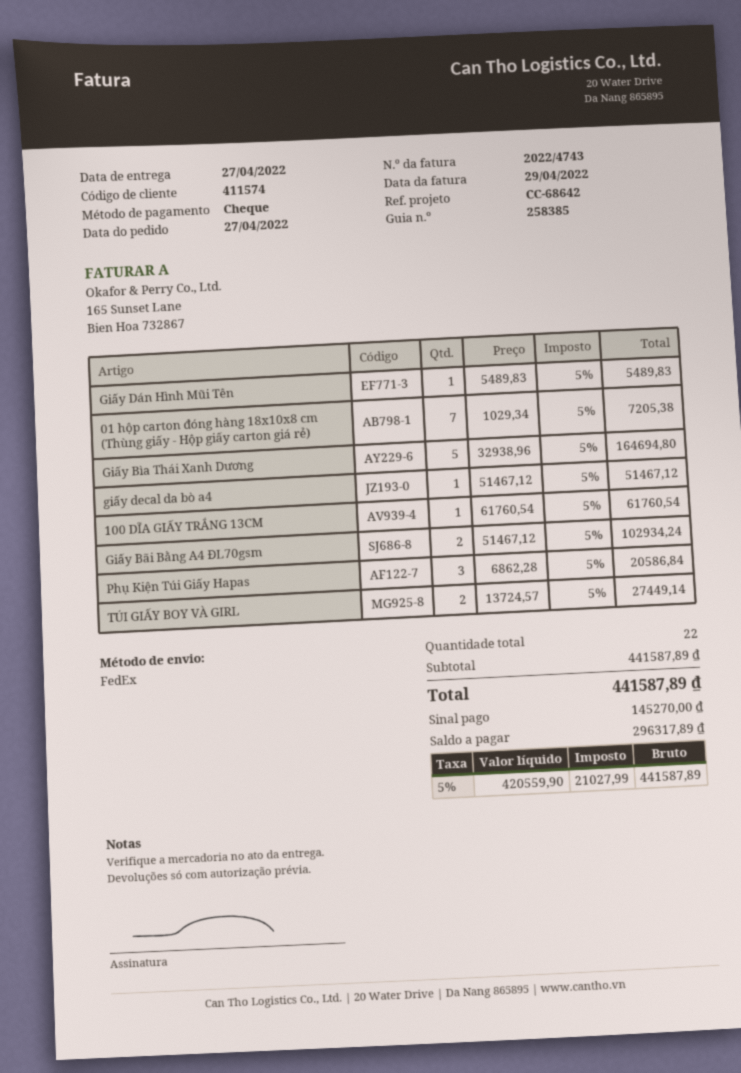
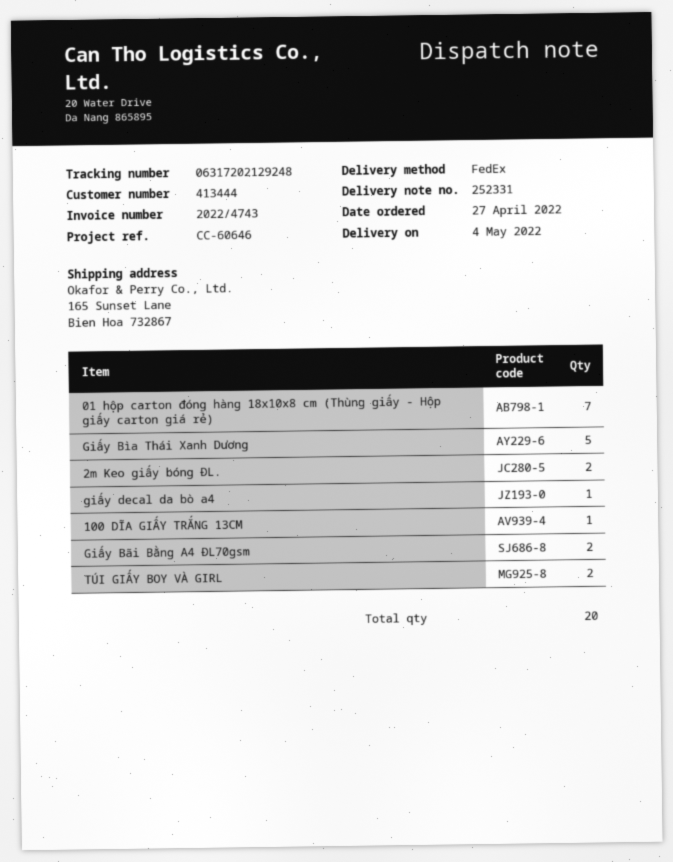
delivery note number: 258385 -> 252331
delivery date: 2022-04-27 -> 2022-05-04
customer number: 411574 -> 413444
reference: CC-68642 -> CC-60646
Giấy Dán Hình Mũi Tên: 1 -> none
Phụ Kiện Túi Giấy Hapas: 3 -> none
2m Keo giấy bóng ĐL.: none -> 2
total quantity: 22 -> 20

